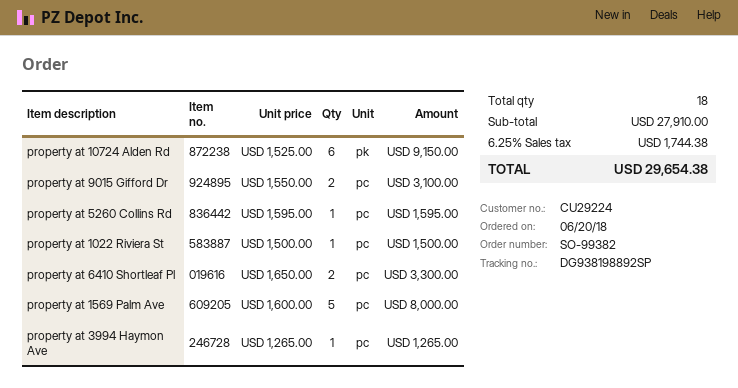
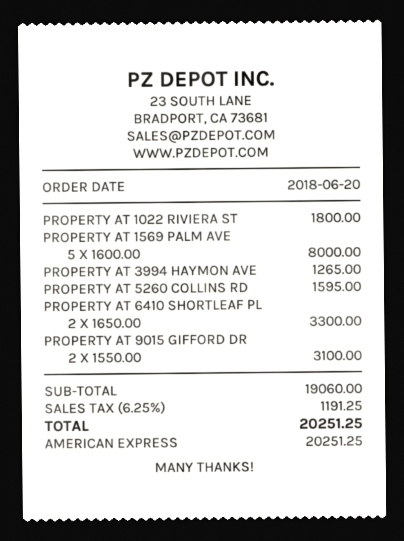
property at 10724 Alden Rd: 6 x 1525.00 = 9150.00 -> none
property at 1022 Riviera St: 1 x 1500.00 = 1500.00 -> 1 x 1800.00 = 1800.00
subtotal: 27910.00 -> 19060.00
tax: 6.25% = 1744.38 -> 6.25% = 1191.25
total: 29654.38 -> 20251.25

